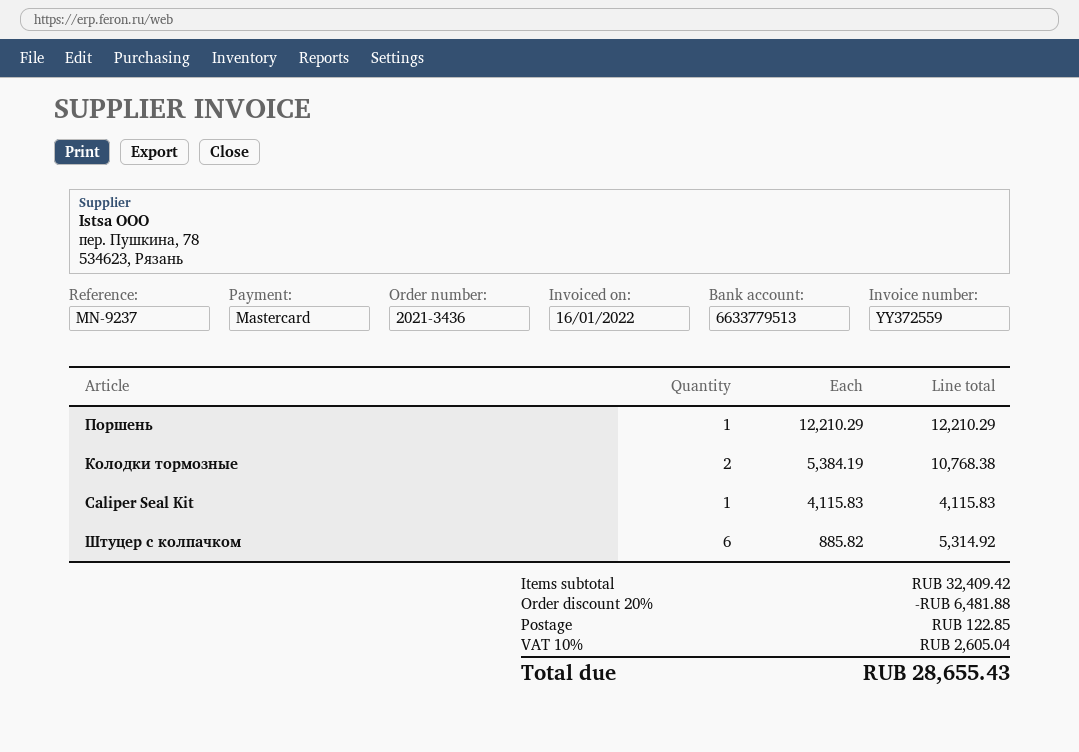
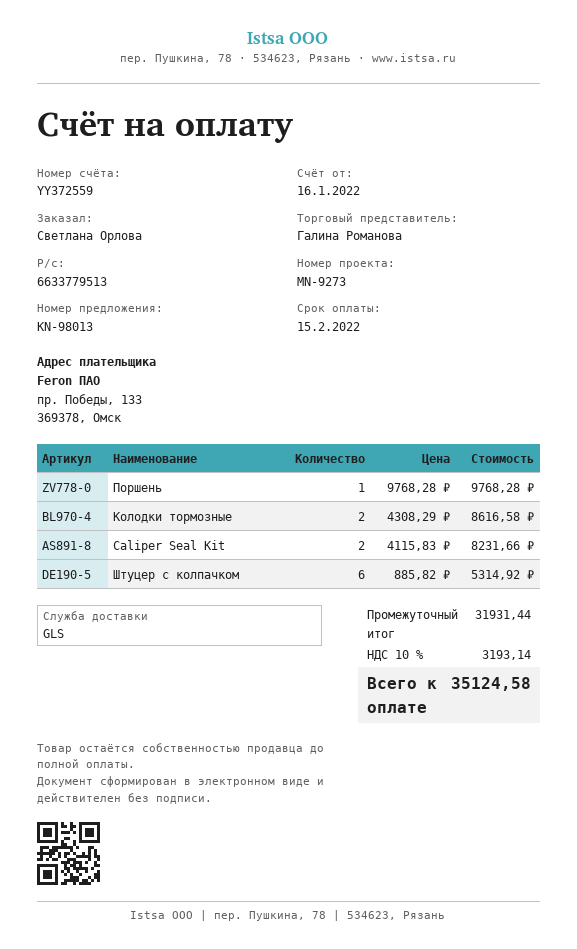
reference: MN-9237 -> MN-9273
Поршень: 1 x 12210.29 = 12210.29 -> 1 x 9768.28 = 9768.28
Колодки тормозные: 2 x 5384.19 = 10768.38 -> 2 x 4308.29 = 8616.58
Caliper Seal Kit: 1 x 4115.83 = 4115.83 -> 2 x 4115.83 = 8231.66
subtotal: 32409.42 -> 31931.44
discount: 20% = 6481.88 -> none
shipping: 122.85 -> none
tax: 10% = 2605.04 -> 10% = 3193.14
total: 28655.43 -> 35124.58

